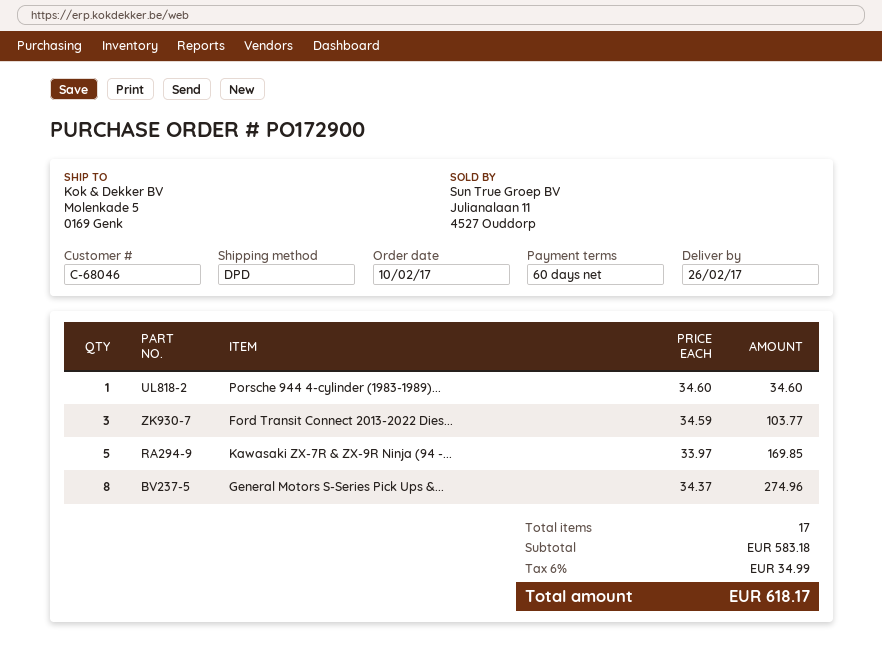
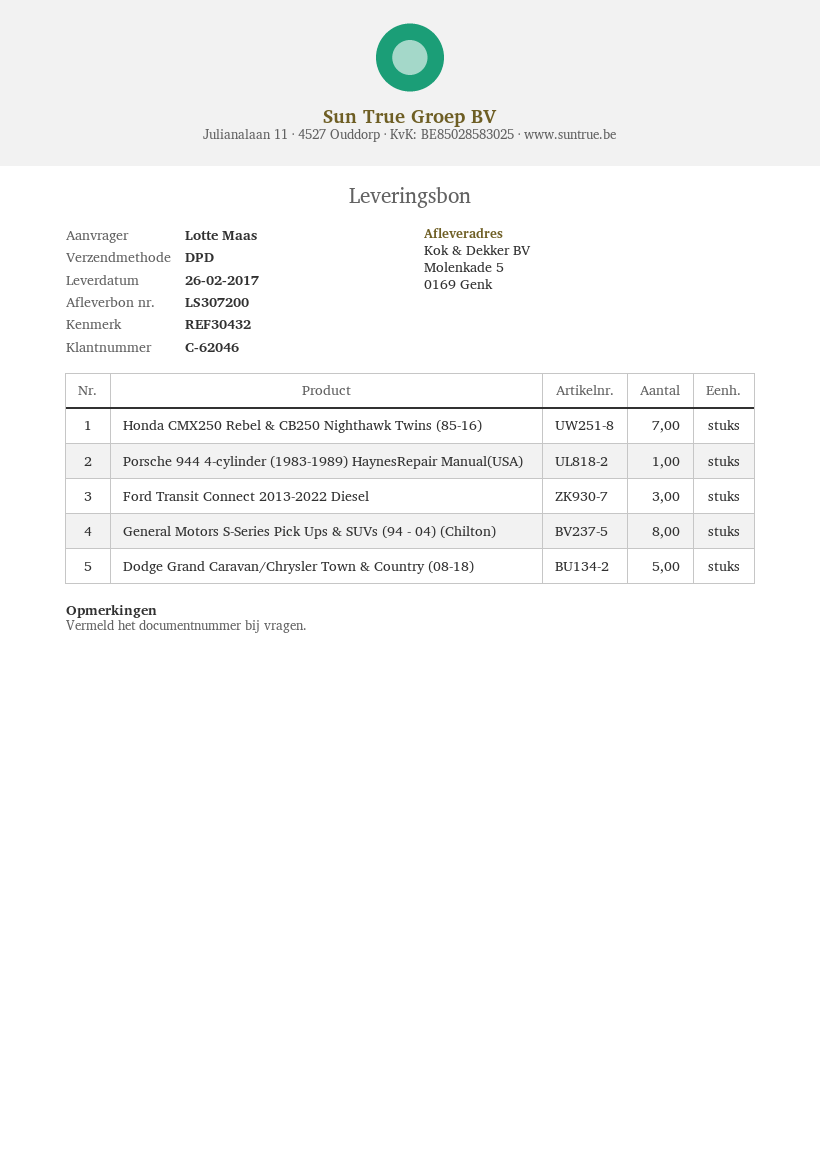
customer number: C-68046 -> C-62046
Kawasaki ZX-7R & ZX-9R Ninja (94 -...: 5 -> none
Honda CMX250 Rebel & CB250 Nighthawk Twins (85-16): none -> 7
Dodge Grand Caravan/Chrysler Town & Country (08-18): none -> 5

